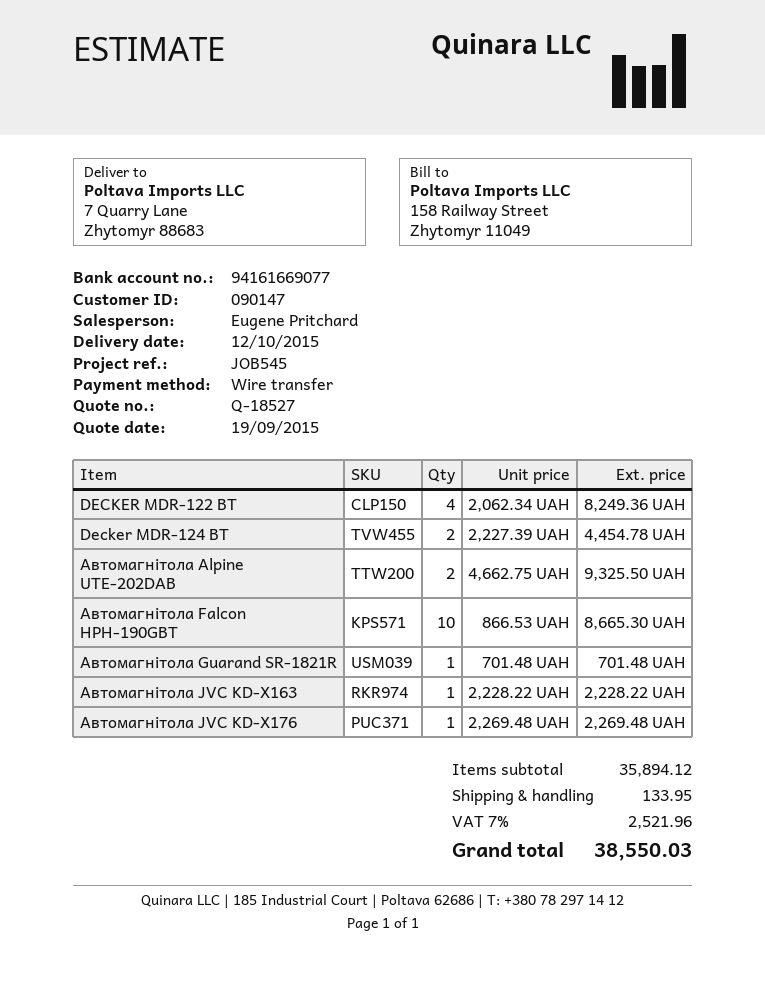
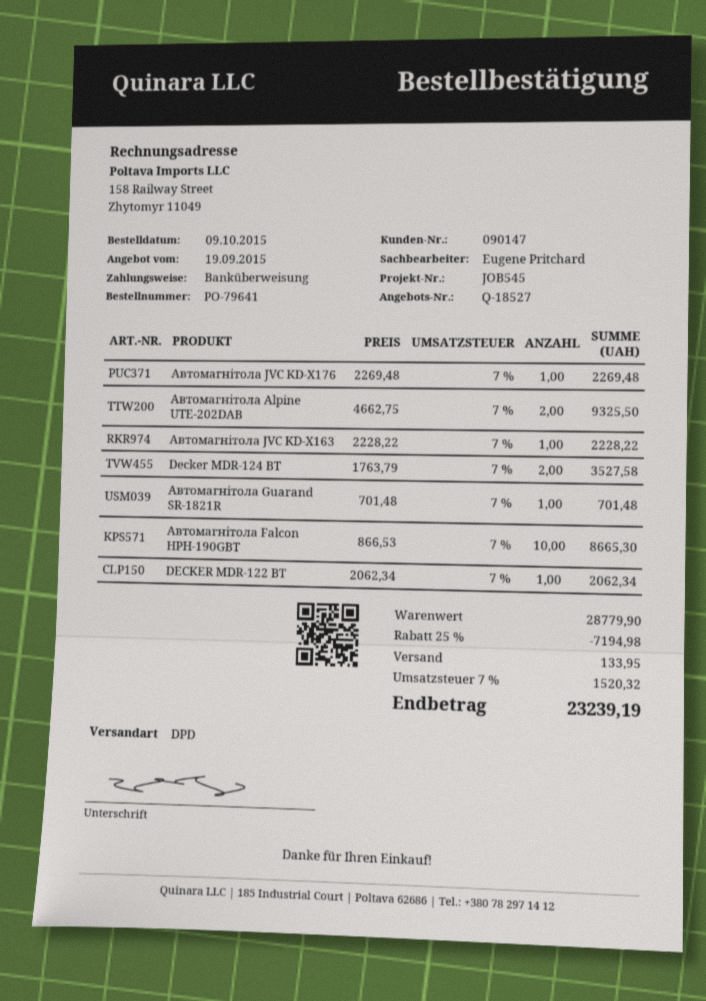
DECKER MDR-122 BT: 4 x 2062.34 = 8249.36 -> 1 x 2062.34 = 2062.34
Decker MDR-124 BT: 2 x 2227.39 = 4454.78 -> 2 x 1763.79 = 3527.58
subtotal: 35894.12 -> 28779.90
discount: none -> 25% = 7194.98
tax: 7% = 2521.96 -> 7% = 1520.32
total: 38550.03 -> 23239.19

